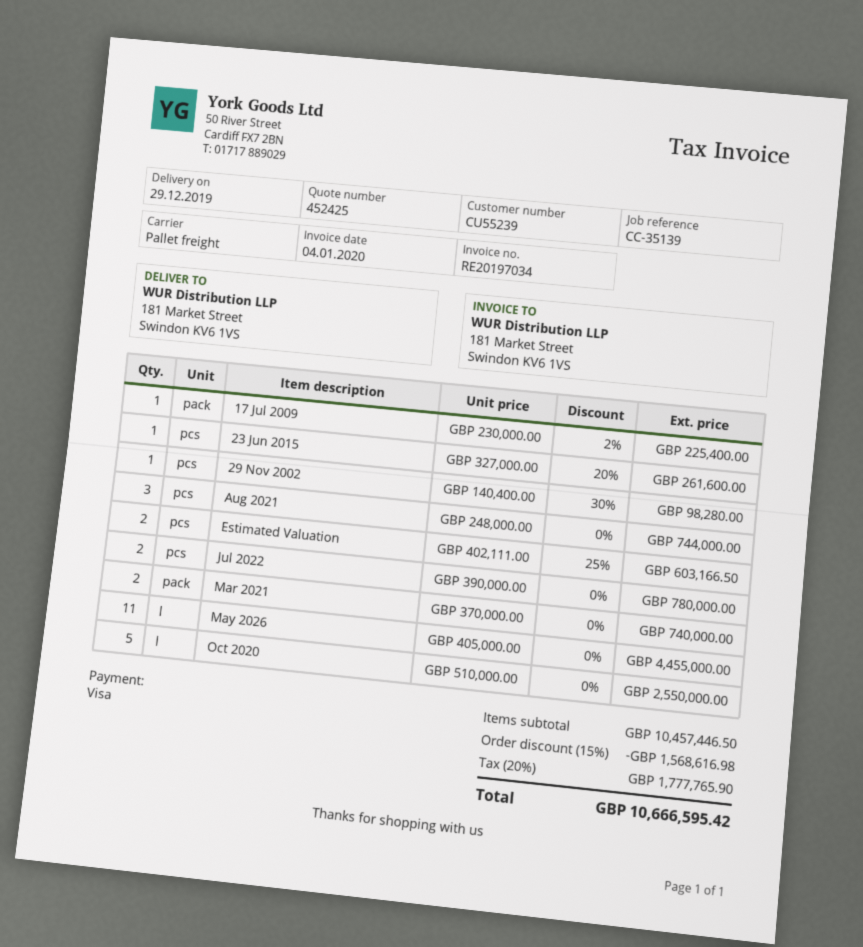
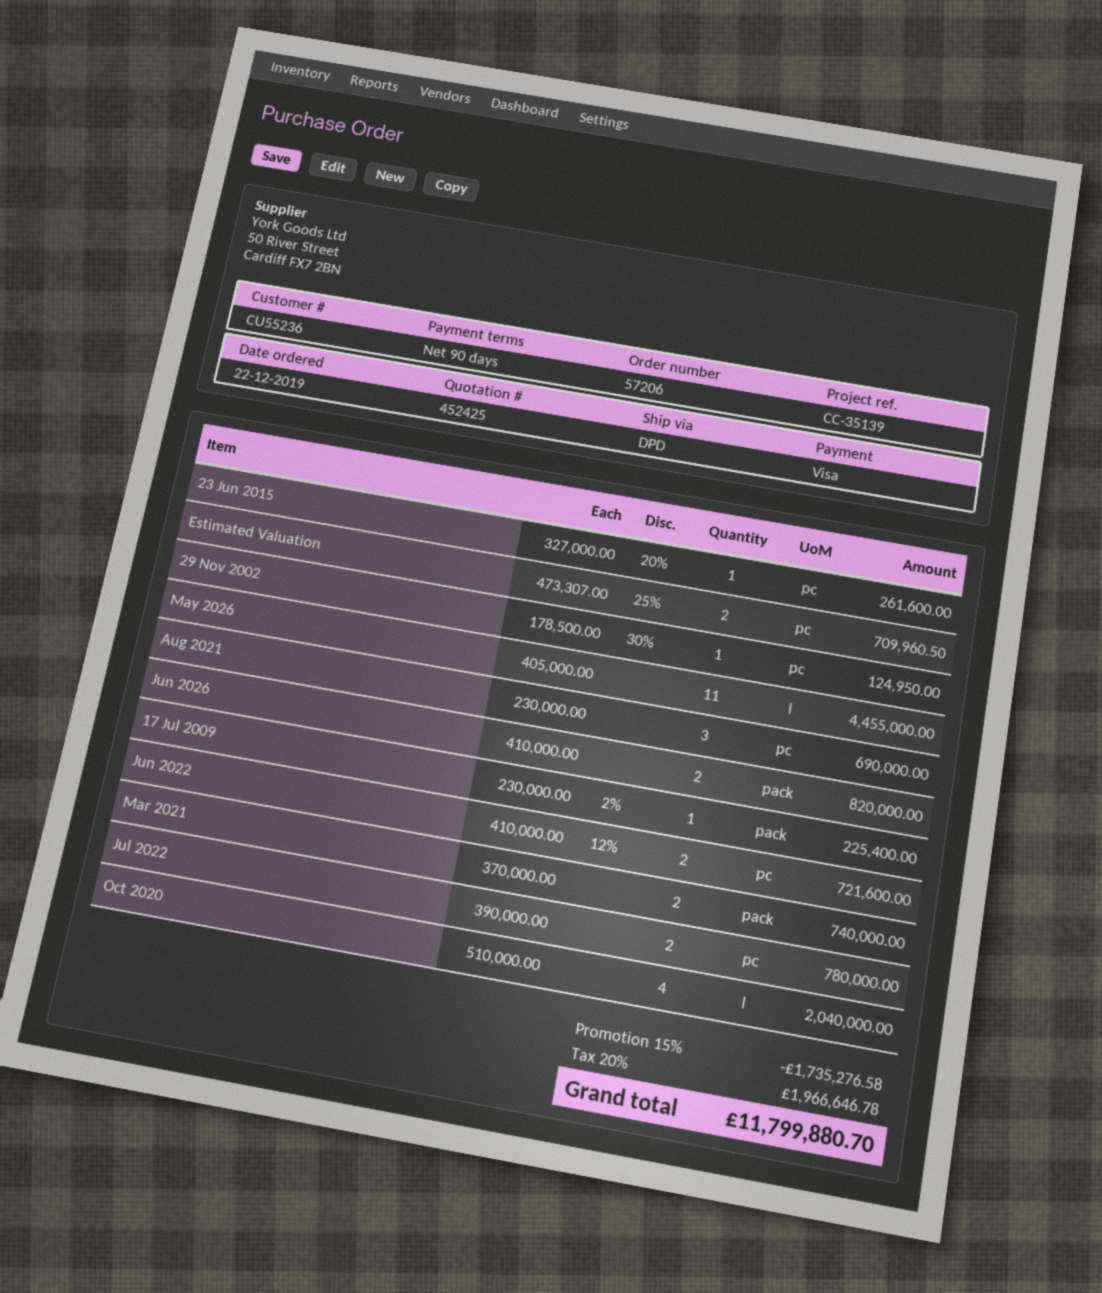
customer number: CU55239 -> CU55236
shipping method: pallet freight -> DPD
29 Nov 2002: 1 x 140400.00 - 30% = 98280.00 -> 1 x 178500.00 - 30% = 124950.00
Aug 2021: 3 x 248000.00 = 744000.00 -> 3 x 230000.00 = 690000.00
Estimated Valuation: 2 x 402111.00 - 25% = 603166.50 -> 2 x 473307.00 - 25% = 709960.50
Oct 2020: 5 x 510000.00 = 2550000.00 -> 4 x 510000.00 = 2040000.00
Jun 2026: none -> 2 x 410000.00 = 820000.00
Jun 2022: none -> 2 x 410000.00 - 12% = 721600.00
discount: 15% = 1568616.98 -> 15% = 1735276.58
tax: 20% = 1777765.90 -> 20% = 1966646.78
total: 10666595.42 -> 11799880.70

